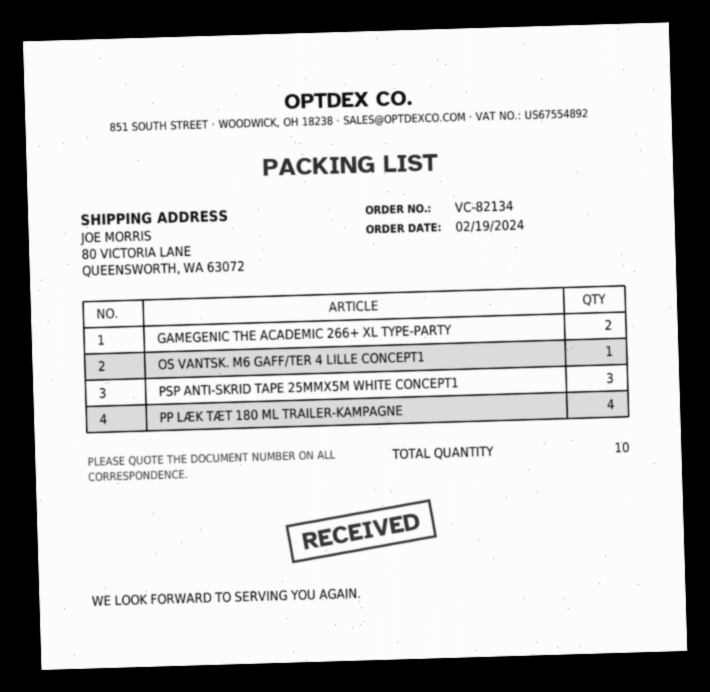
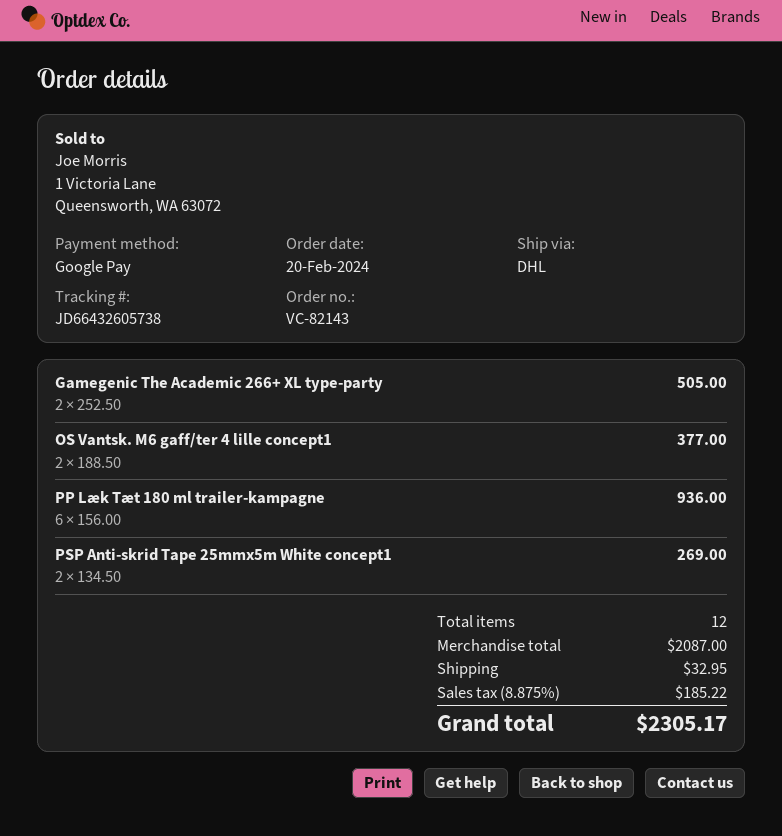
order number: VC-82134 -> VC-82143
order date: 2024-02-19 -> 2024-02-20
OS VANTSK. M6 GAFF/TER 4 LILLE CONCEPT1: 1 -> 2
PSP ANTI-SKRID TAPE 25MMX5M WHITE CONCEPT1: 3 -> 2
PP LÆK TÆT 180 ML TRAILER-KAMPAGNE: 4 -> 6
total quantity: 10 -> 12

